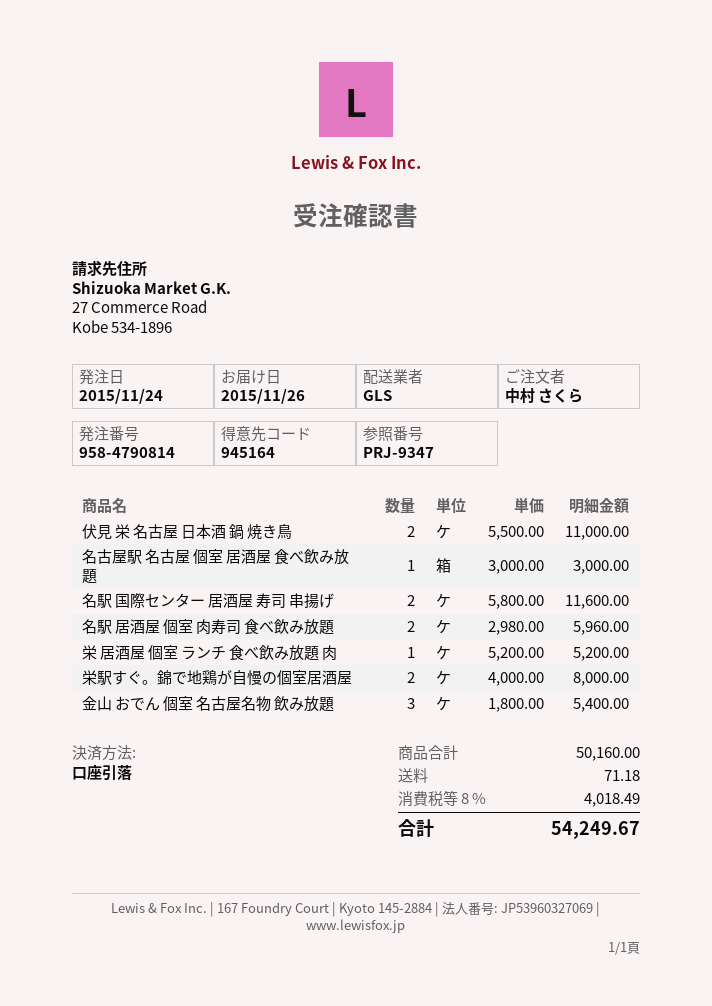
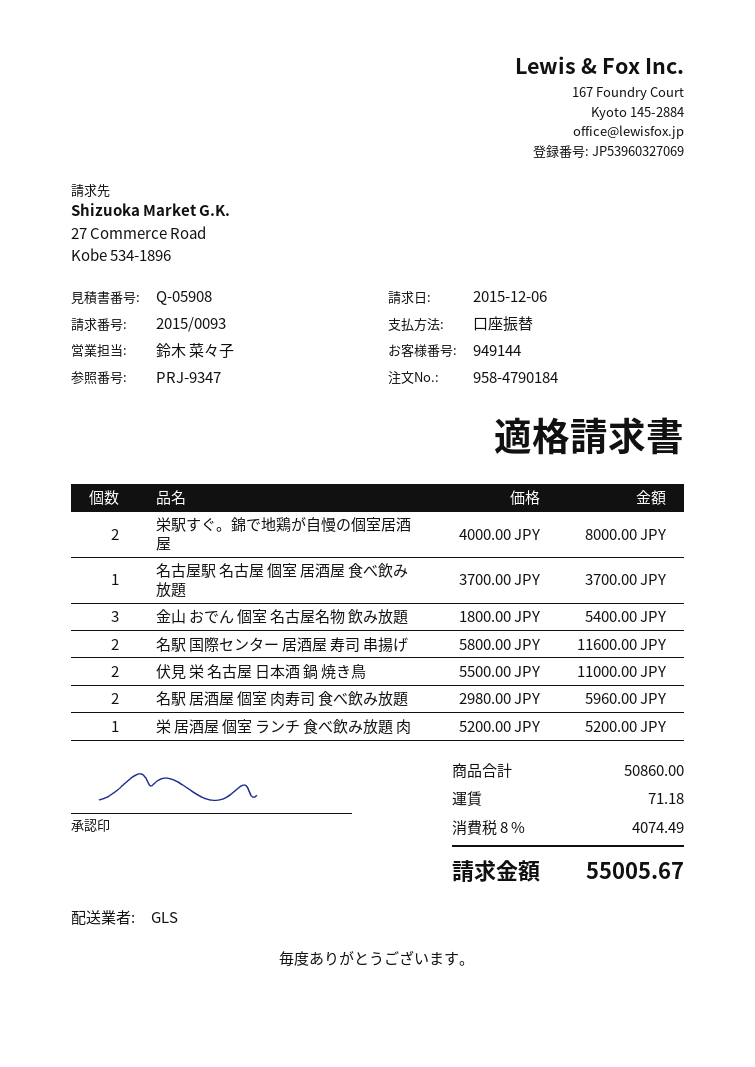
order number: 958-4790814 -> 958-4790184
customer number: 945164 -> 949144
名古屋駅 名古屋 個室 居酒屋 食べ飲み放題: 1 x 3000.00 = 3000.00 -> 1 x 3700.00 = 3700.00
subtotal: 50160.00 -> 50860.00
tax: 8% = 4018.49 -> 8% = 4074.49
total: 54249.67 -> 55005.67

